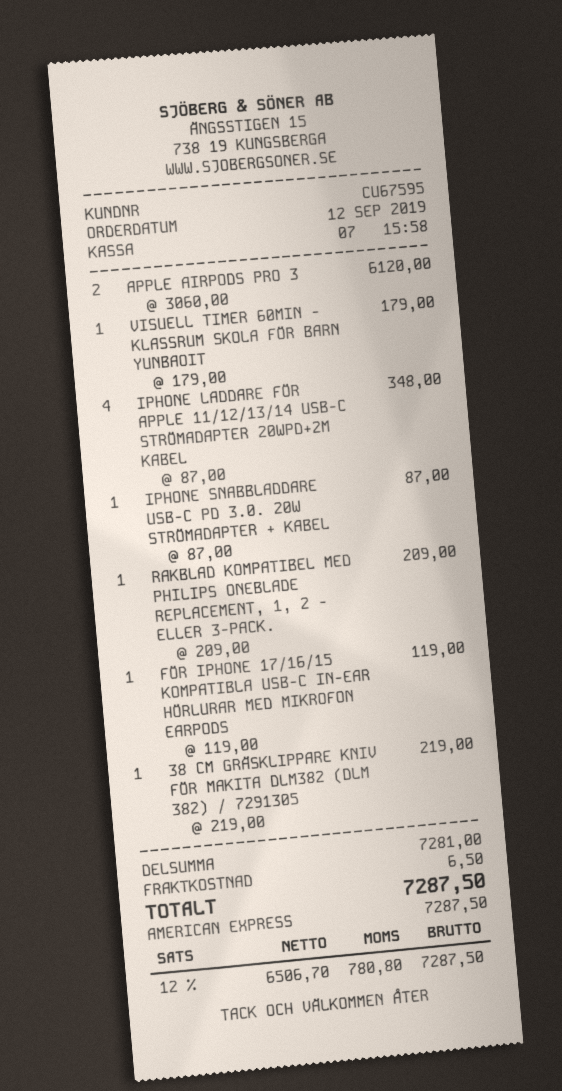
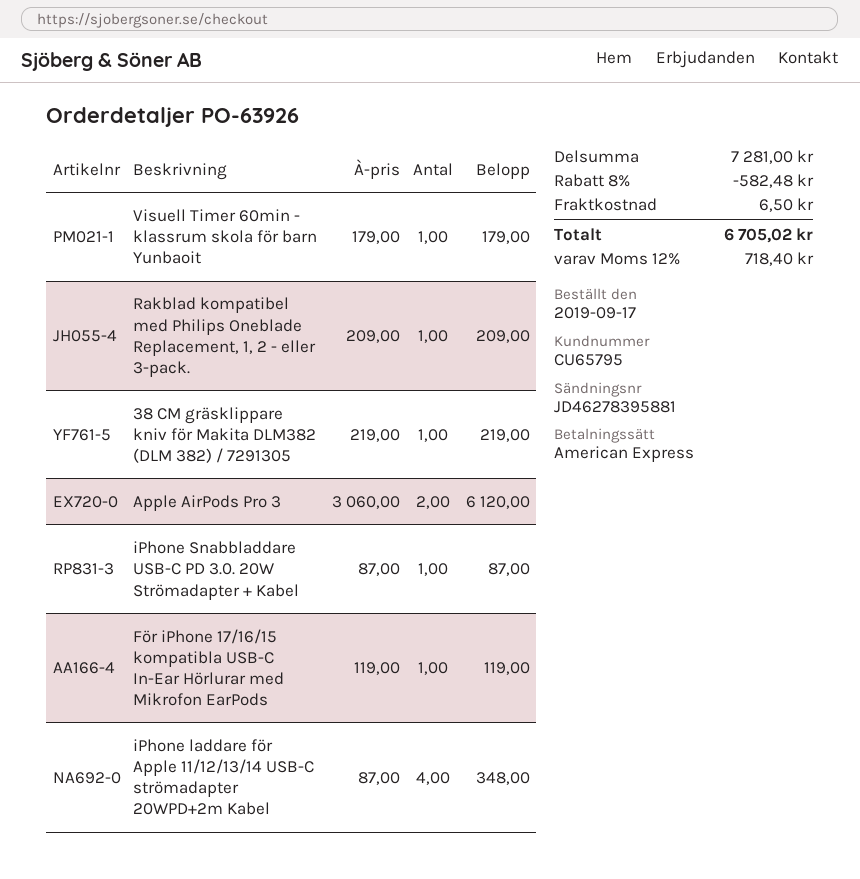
order date: 2019-09-12 -> 2019-09-17
customer number: CU67595 -> CU65795
discount: none -> 8% = 582.48
tax: 12% = 780.80 -> 12% = 718.40
total: 7287.50 -> 6705.02

